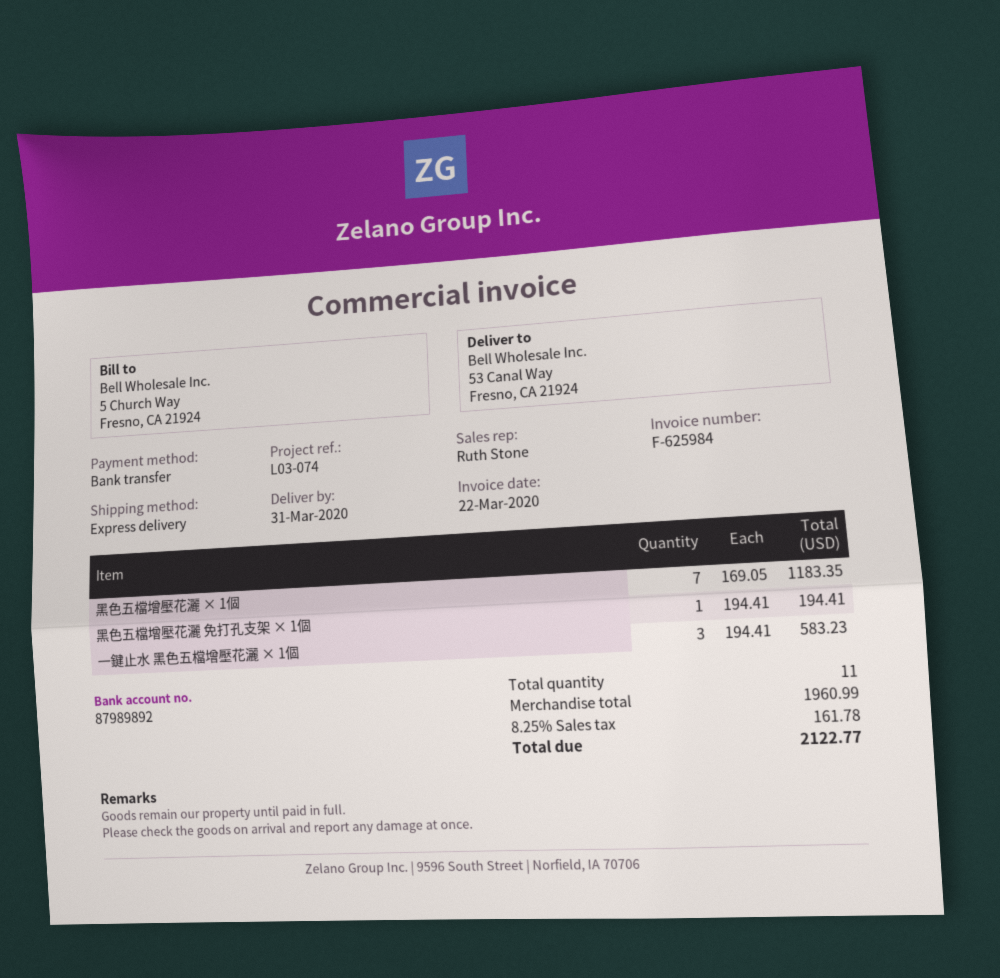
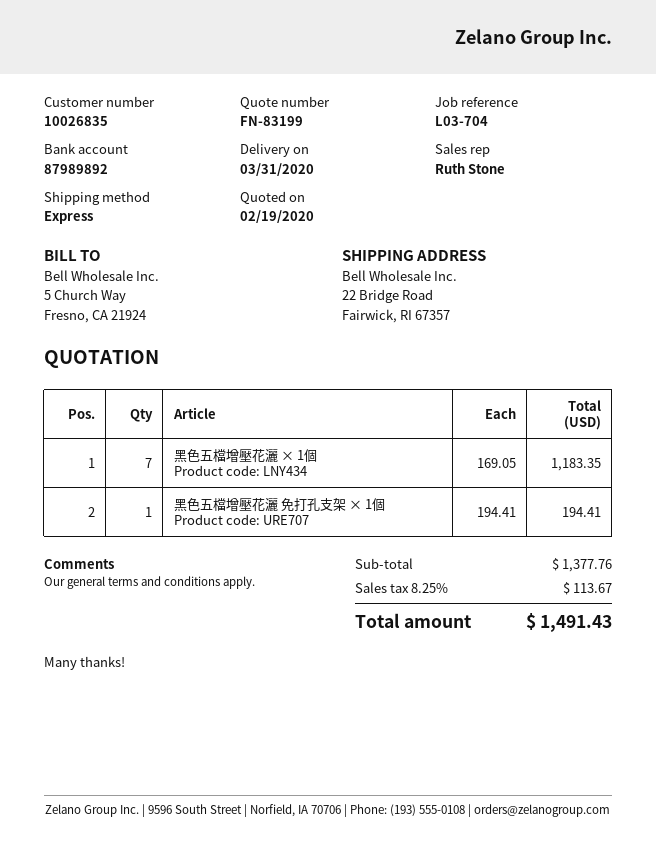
reference: L03-074 -> L03-704
ship to: 53 Canal Way, Fresno, CA 21924 -> 22 Bridge Road, Fairwick, RI 67357
一鍵止水 黑色五檔增壓花灑 × 1個: 3 x 194.41 = 583.23 -> none
subtotal: 1960.99 -> 1377.76
tax: 8.25% = 161.78 -> 8.25% = 113.67
total: 2122.77 -> 1491.43

